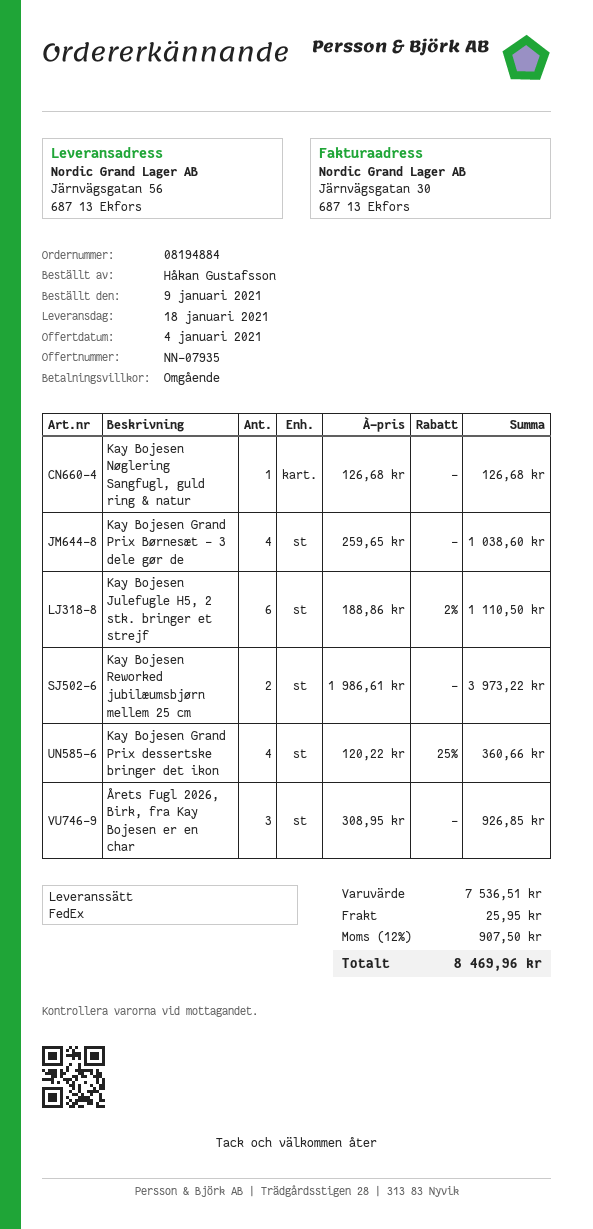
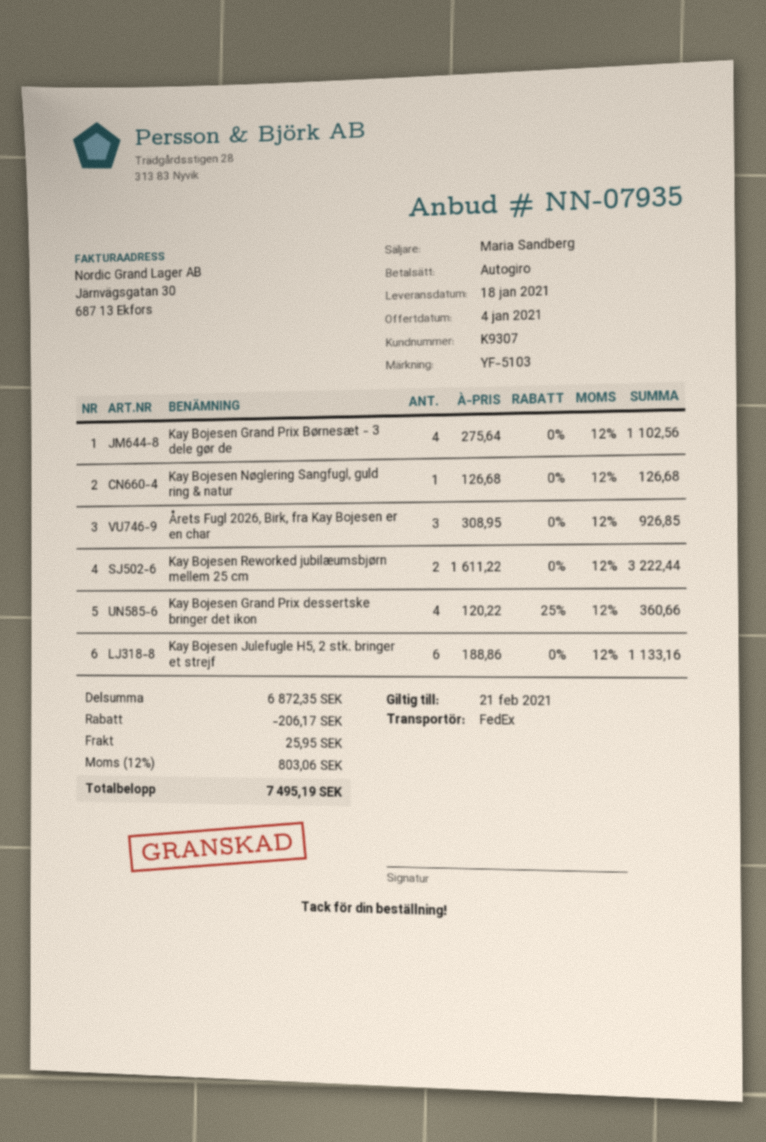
Kay Bojesen Grand Prix Børnesæt - 3 dele gør de: 4 x 259.65 = 1038.60 -> 4 x 275.64 = 1102.56
Kay Bojesen Julefugle H5, 2 stk. bringer et strejf: 6 x 188.86 - 2% = 1110.50 -> 6 x 188.86 = 1133.16
Kay Bojesen Reworked jubilæumsbjørn mellem 25 cm: 2 x 1986.61 = 3973.22 -> 2 x 1611.22 = 3222.44
subtotal: 7536.51 -> 6872.35
discount: none -> 206.17
tax: 12% = 907.50 -> 12% = 803.06
total: 8469.96 -> 7495.19

